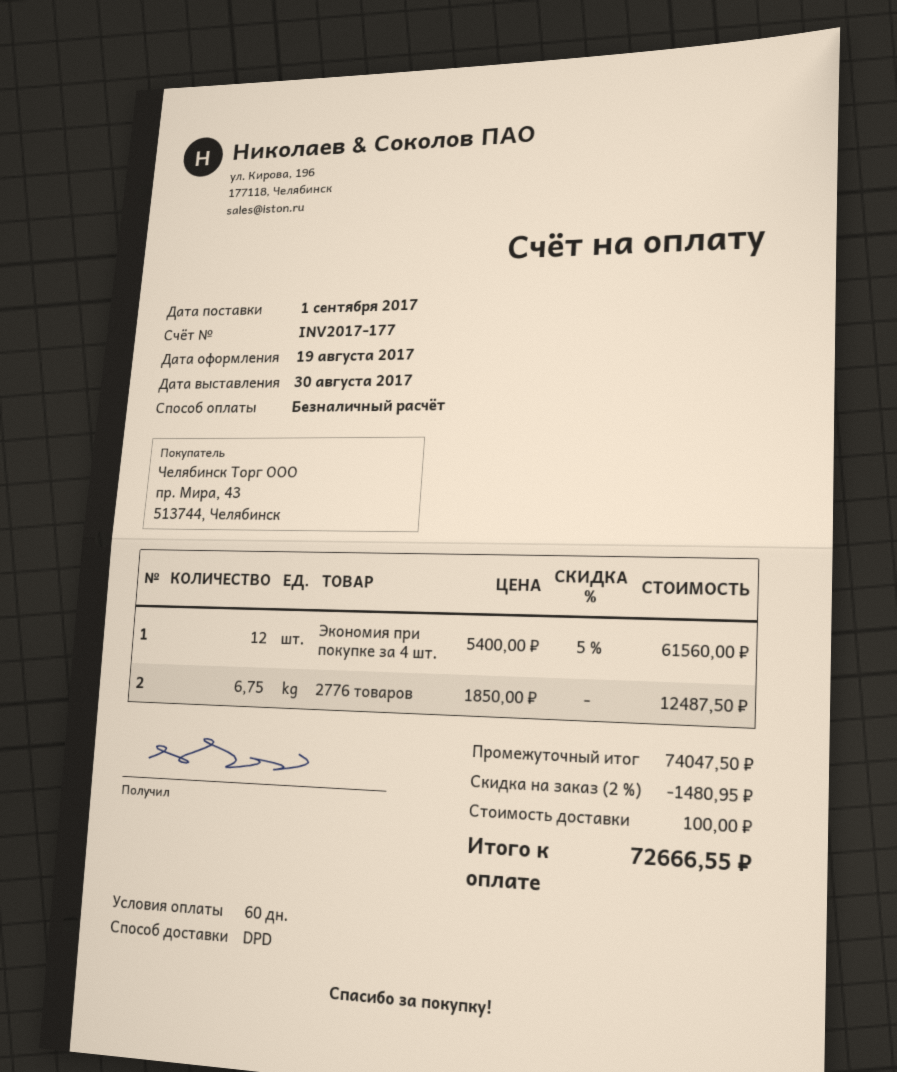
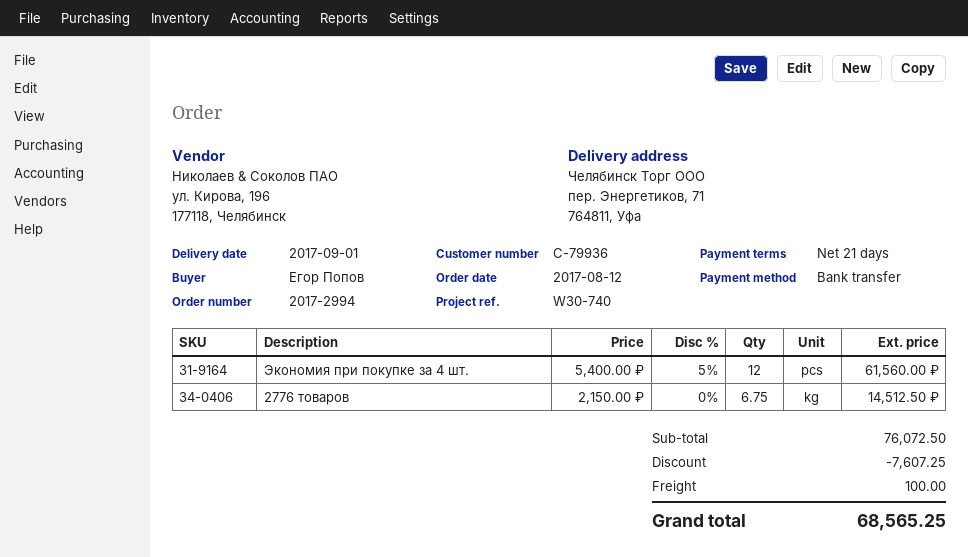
order date: 2017-08-19 -> 2017-08-12
payment terms: 60 days -> 21 days
2776 товаров: 6.75 x 1850.00 = 12487.50 -> 6.75 x 2150.00 = 14512.50
subtotal: 74047.50 -> 76072.50
discount: 1480.95 -> 7607.25
total: 72666.55 -> 68565.25

